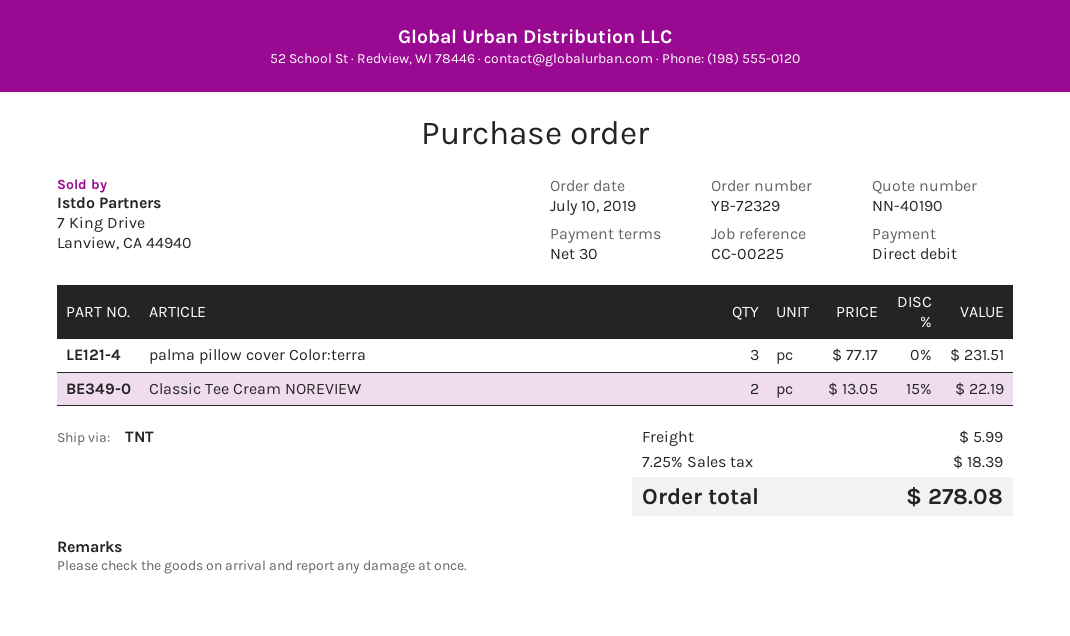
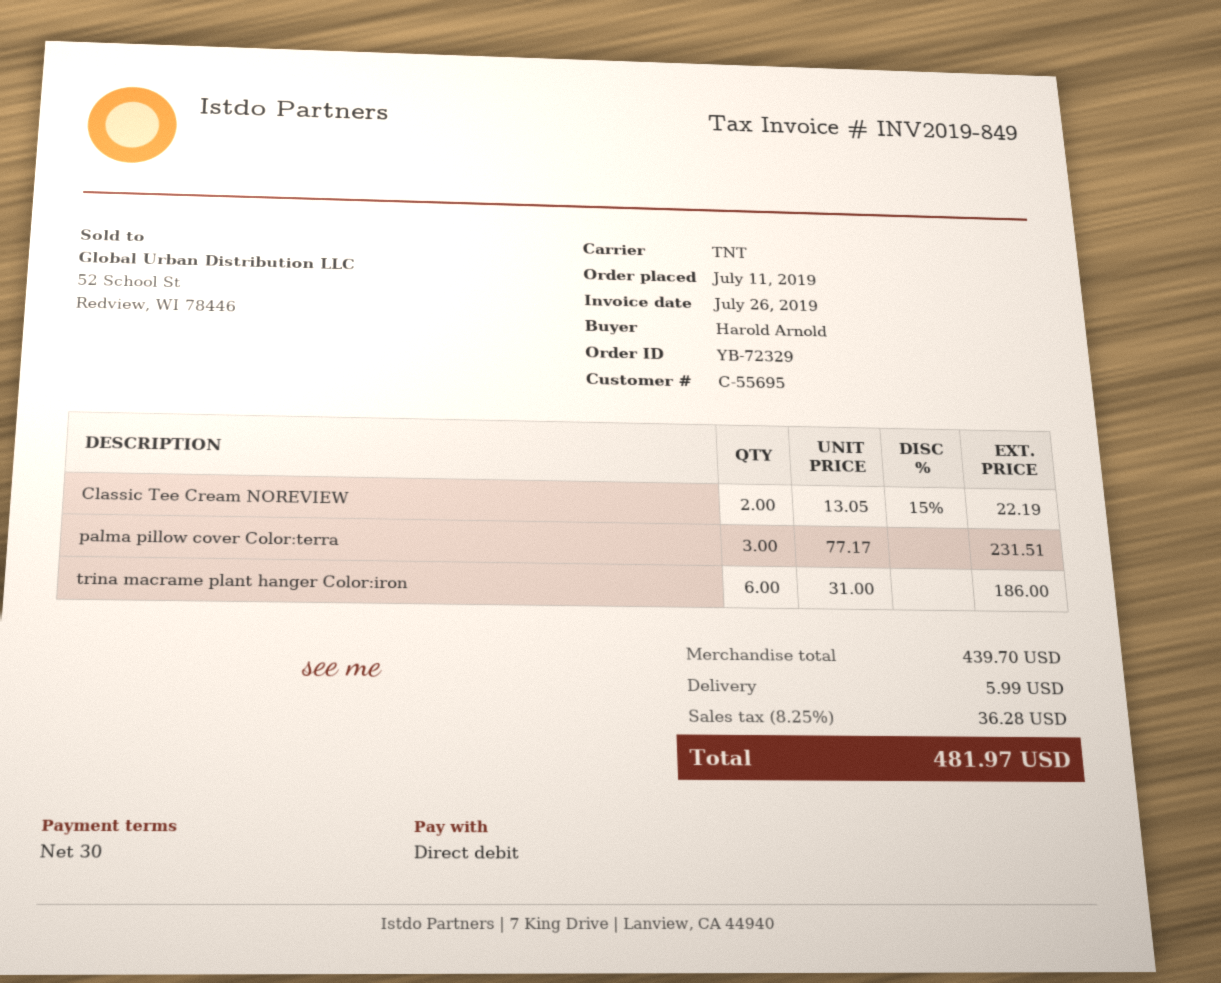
order date: 2019-07-10 -> 2019-07-11
trina macrame plant hanger Color:iron: none -> 6 x 31.00 = 186.00
tax: 7.25% = 18.39 -> 8.25% = 36.28
total: 278.08 -> 481.97

